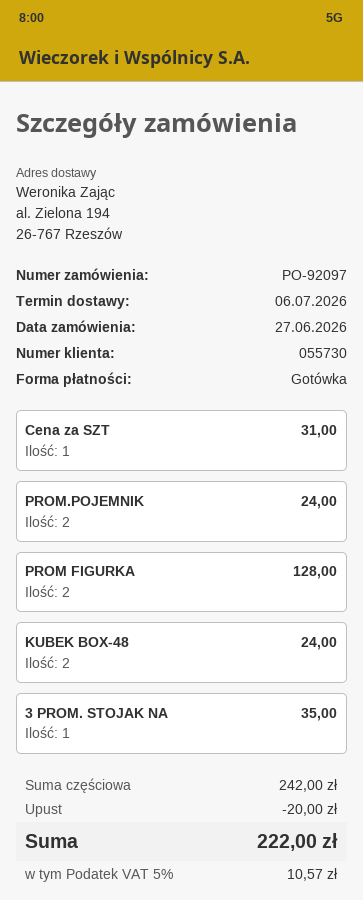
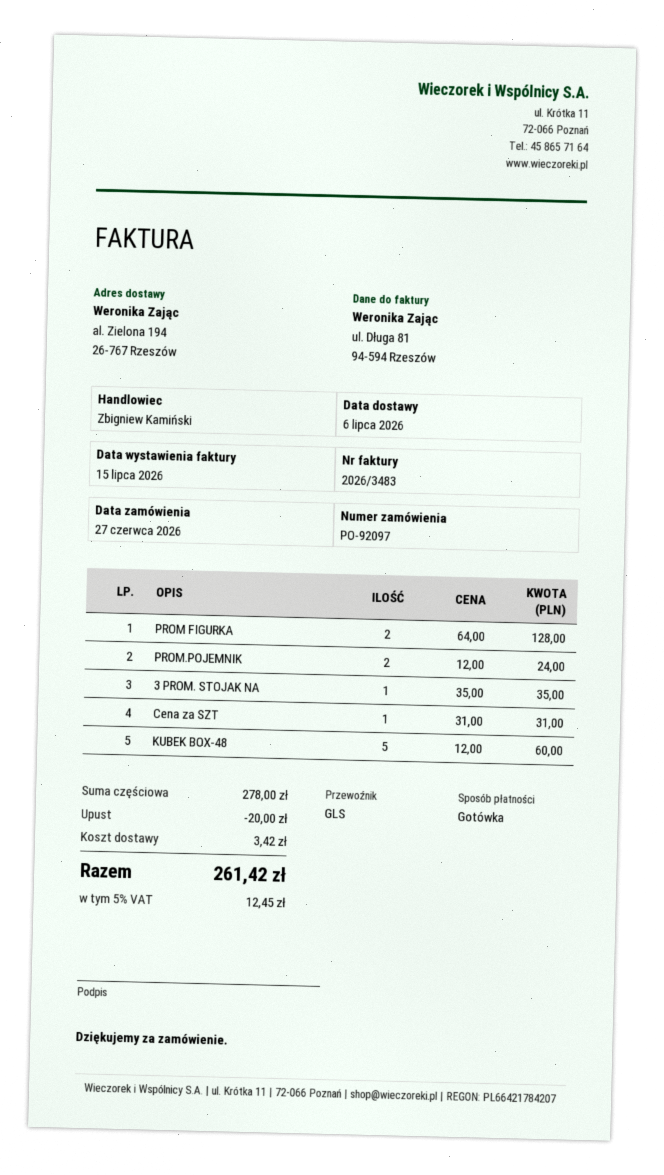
KUBEK BOX-48: 2 for 24.00 -> 5 for 60.00
subtotal: 242.00 -> 278.00
shipping: none -> 3.42
tax: 5% = 10.57 -> 5% = 12.45
total: 222.00 -> 261.42

